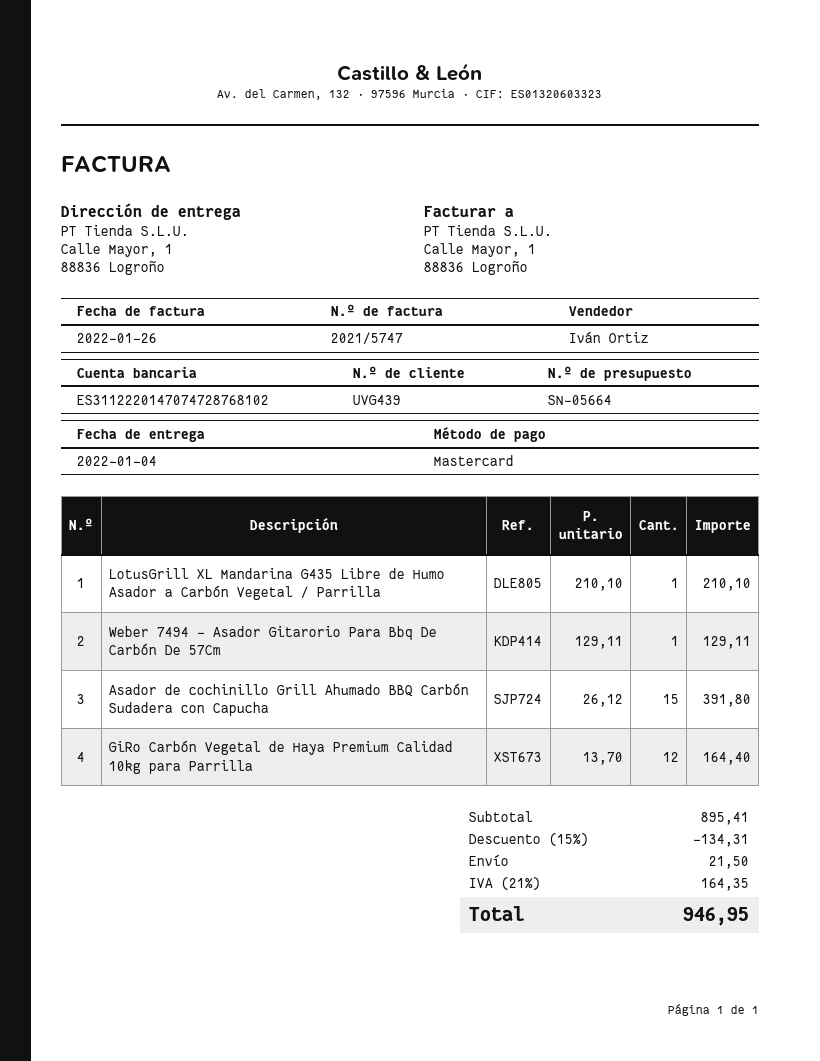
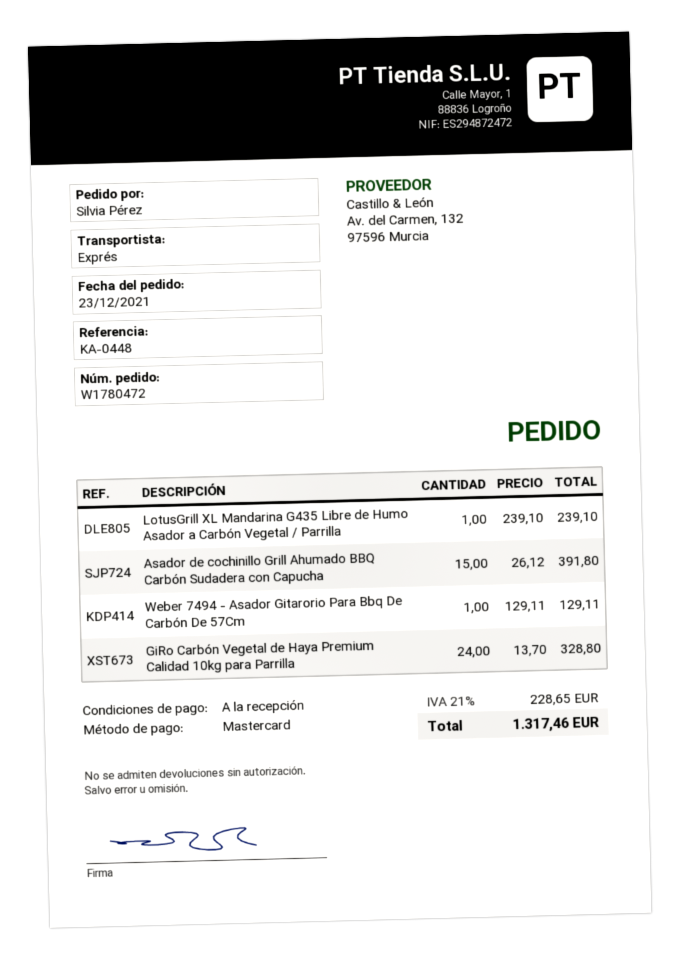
LotusGrill XL Mandarina G435 Libre de Humo Asador a Carbón Vegetal / Parrilla: 1 x 210.10 = 210.10 -> 1 x 239.10 = 239.10
GiRo Carbón Vegetal de Haya Premium Calidad 10kg para Parrilla: 12 x 13.70 = 164.40 -> 24 x 13.70 = 328.80
discount: 15% = 134.31 -> none
shipping: 21.50 -> none
tax: 21% = 164.35 -> 21% = 228.65
total: 946.95 -> 1317.46

